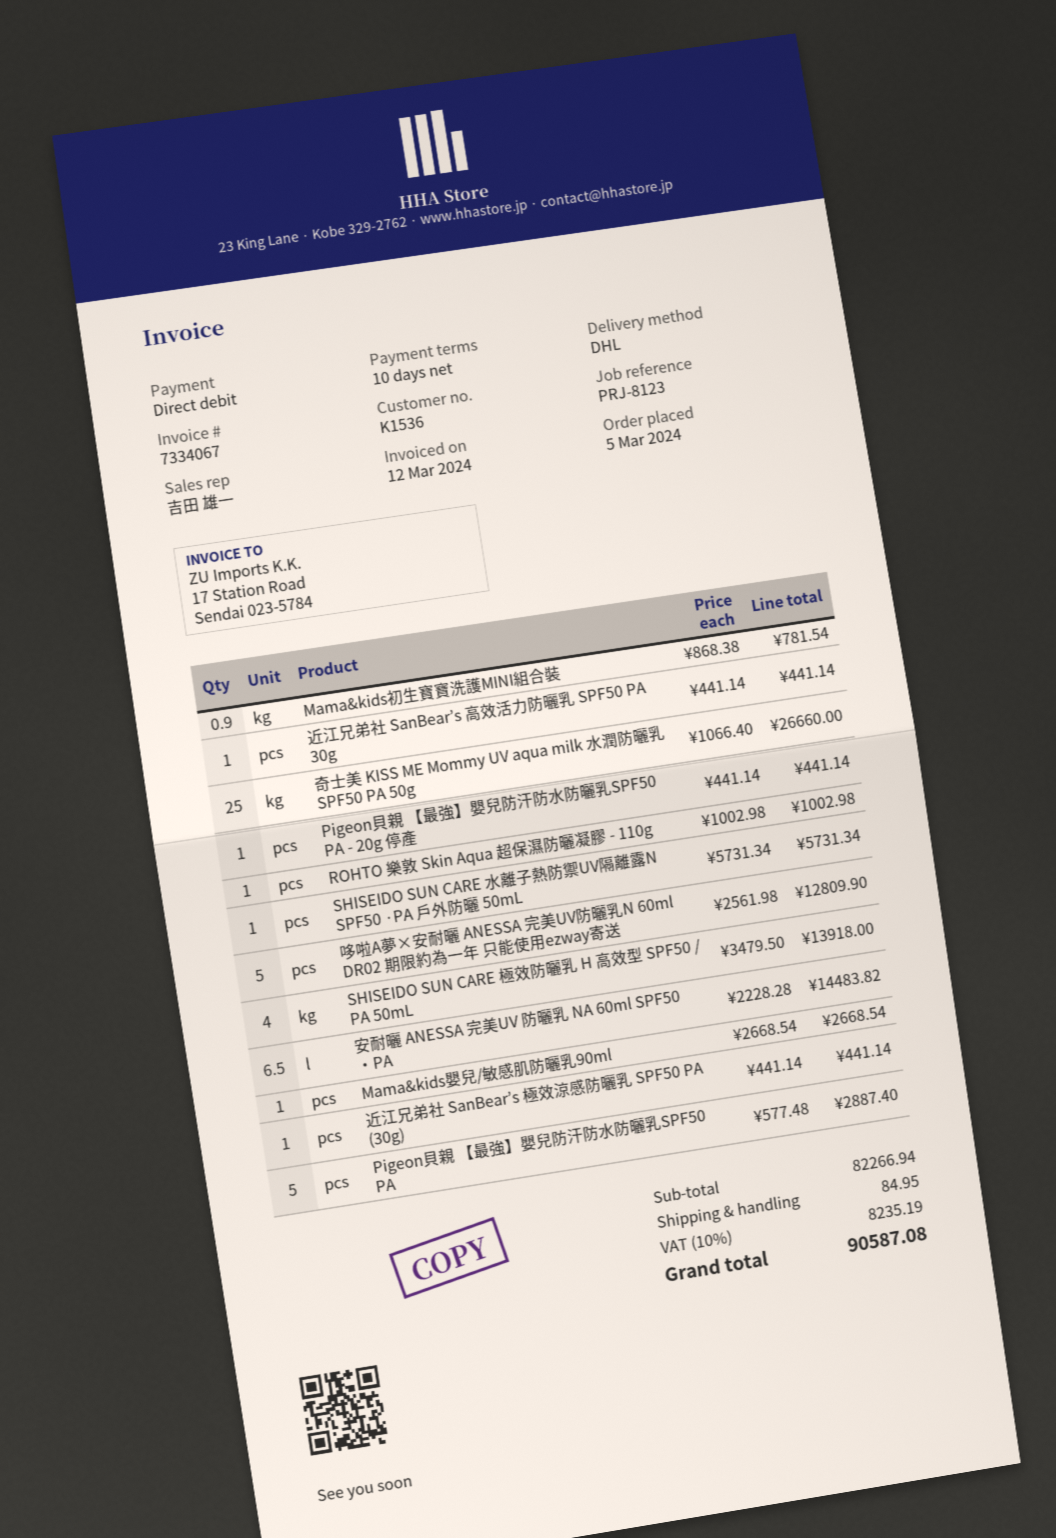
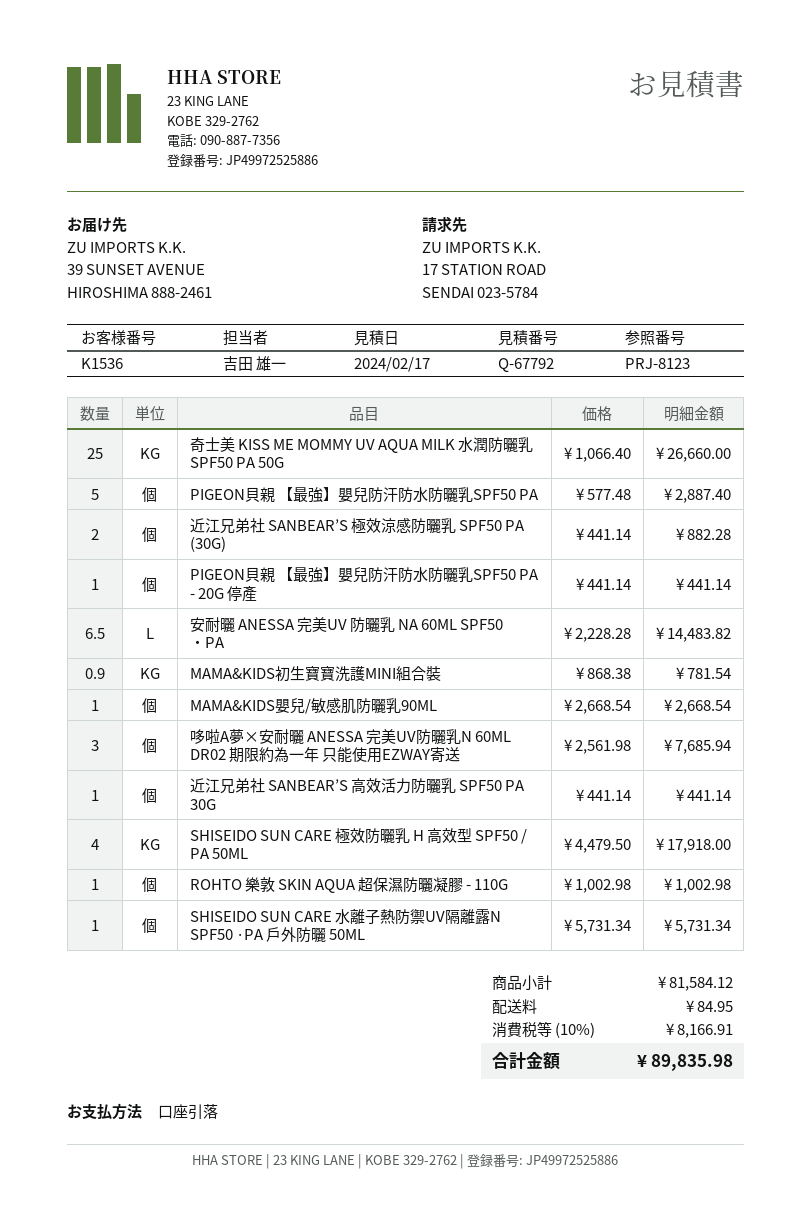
哆啦A夢×安耐曬 ANESSA 完美UV防曬乳N 60ml DR02 期限約為一年 只能使用ezway寄送: 5 x 2561.98 = 12809.90 -> 3 x 2561.98 = 7685.94
SHISEIDO SUN CARE 極效防曬乳 H 高效型 SPF50 / PA 50mL: 4 x 3479.50 = 13918.00 -> 4 x 4479.50 = 17918.00
近江兄弟社 SanBear’s 極效涼感防曬乳 SPF50 PA (30g): 1 x 441.14 = 441.14 -> 2 x 441.14 = 882.28
subtotal: 82266.94 -> 81584.12
tax: 10% = 8235.19 -> 10% = 8166.91
total: 90587.08 -> 89835.98

